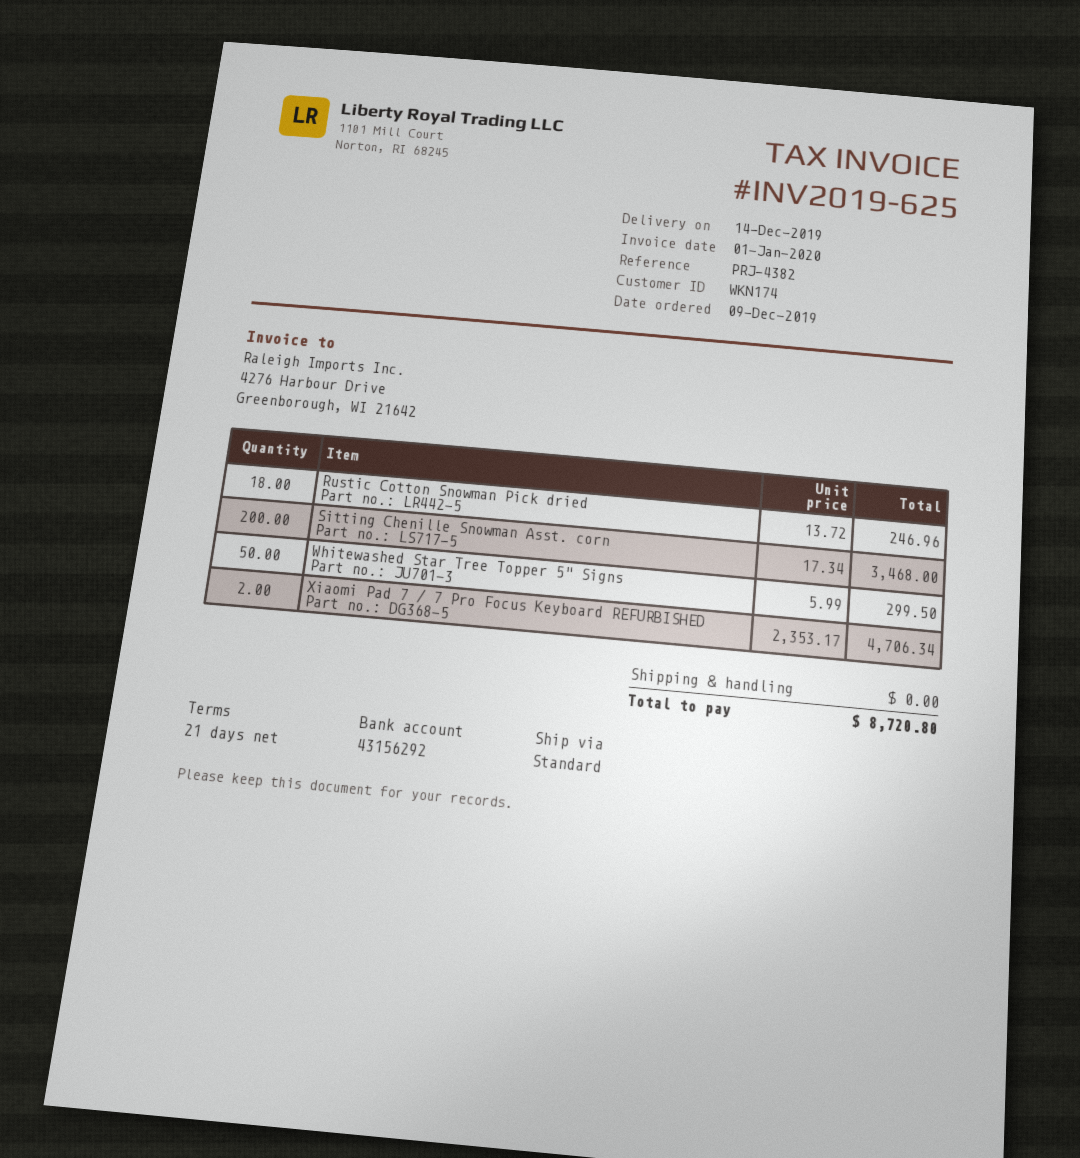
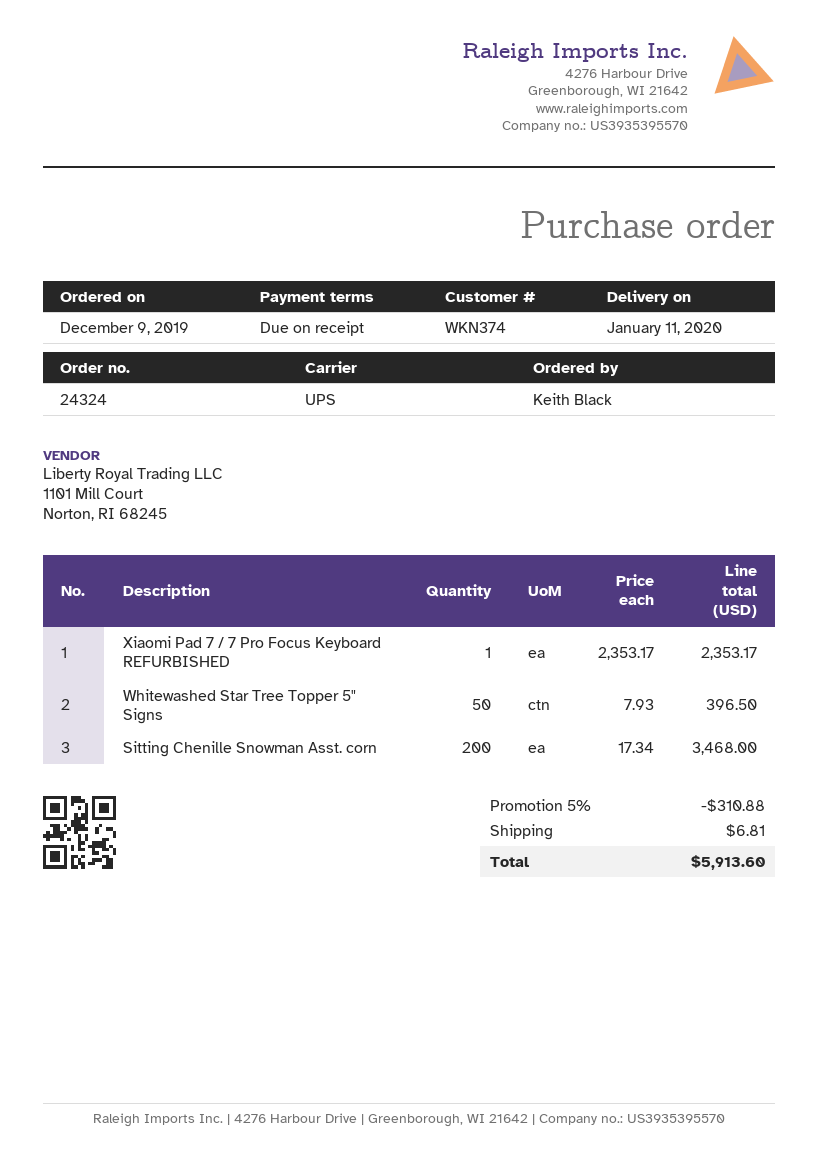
delivery date: 2019-12-14 -> 2020-01-11
payment terms: 21 days -> on receipt
customer number: WKN174 -> WKN374
shipping method: standard -> UPS
Rustic Cotton Snowman Pick dried: 18 x 13.72 = 246.96 -> none
Whitewashed Star Tree Topper 5" Signs: 50 x 5.99 = 299.50 -> 50 x 7.93 = 396.50
Xiaomi Pad 7 / 7 Pro Focus Keyboard REFURBISHED: 2 x 2353.17 = 4706.34 -> 1 x 2353.17 = 2353.17
discount: none -> 5% = 310.88
shipping: 0.00 -> 6.81
total: 8720.80 -> 5913.60

